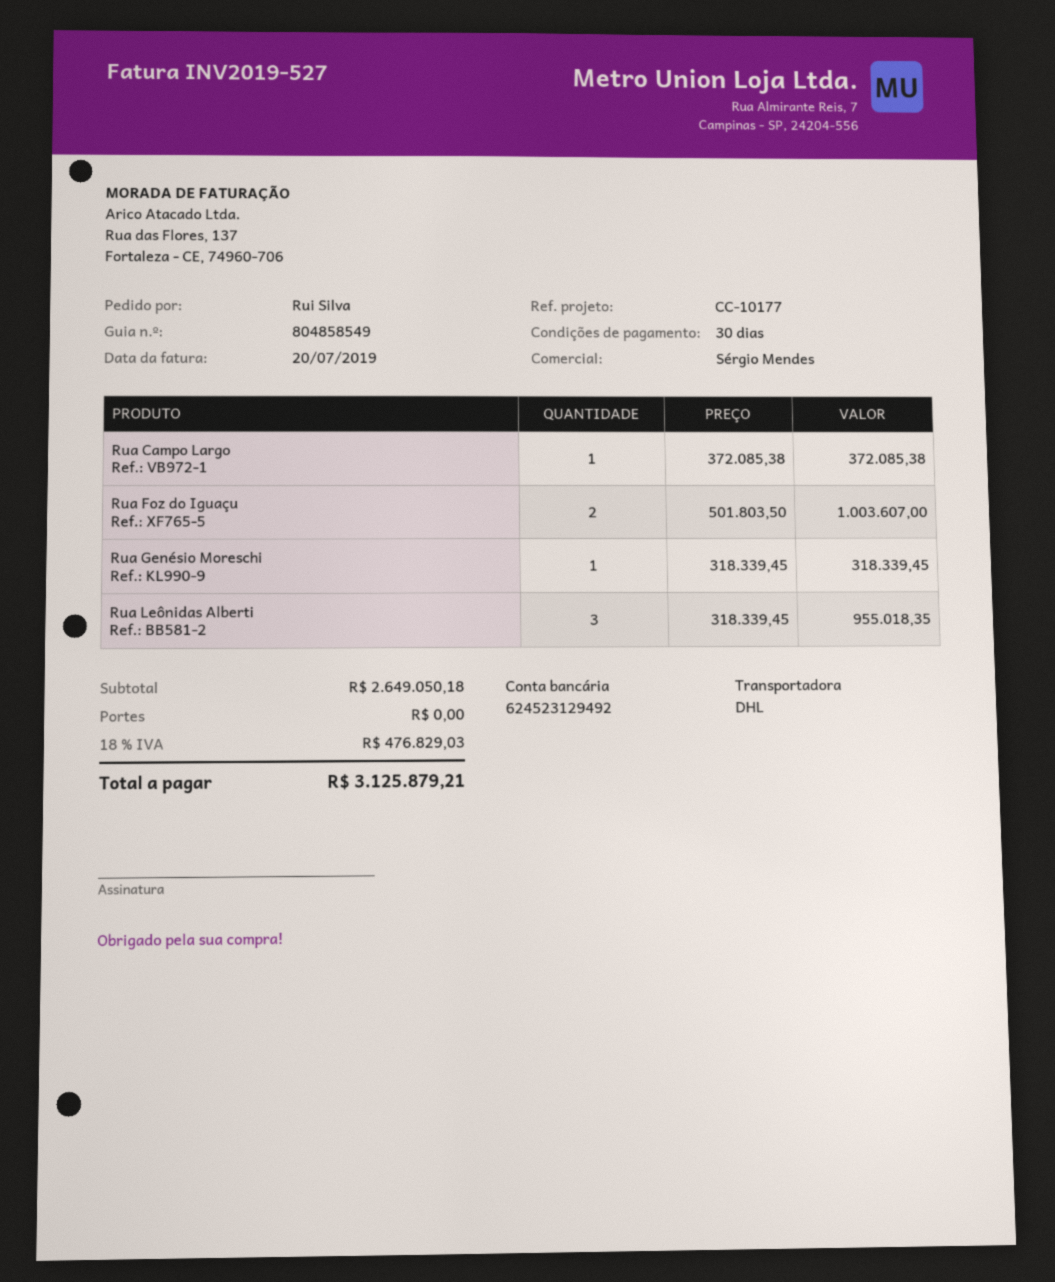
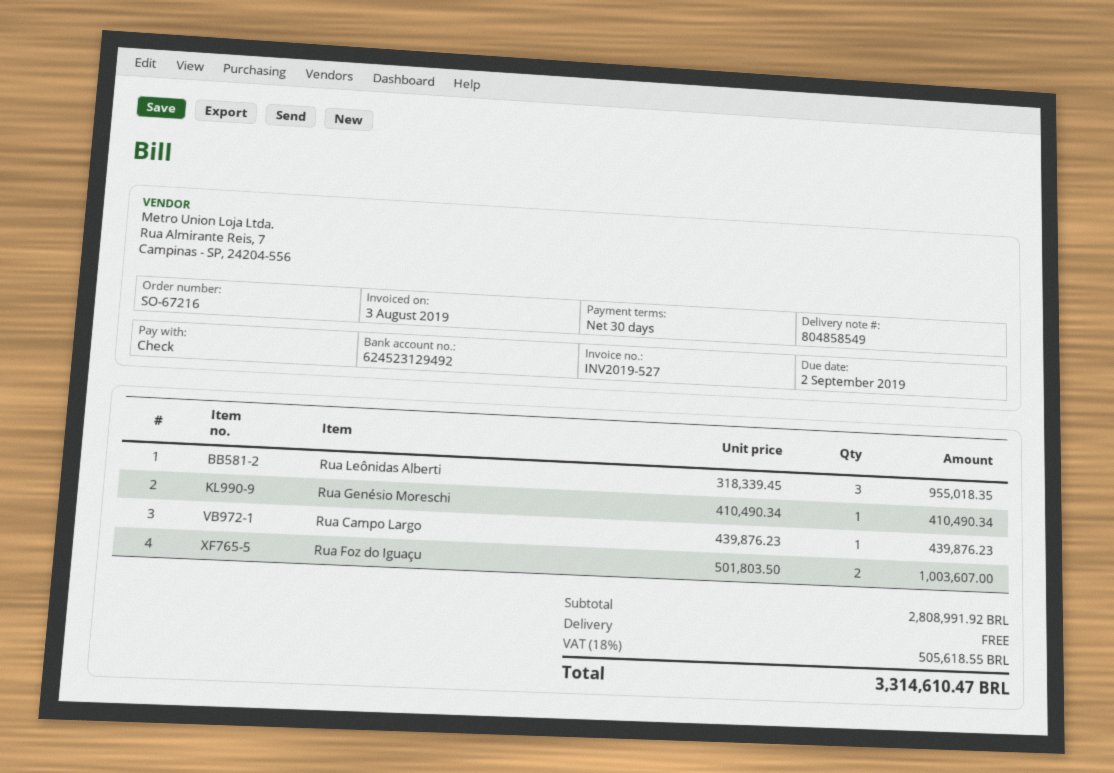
invoice date: 2019-07-20 -> 2019-08-03
Rua Campo Largo: 1 x 372085.38 = 372085.38 -> 1 x 439876.23 = 439876.23
Rua Genésio Moreschi: 1 x 318339.45 = 318339.45 -> 1 x 410490.34 = 410490.34
subtotal: 2649050.18 -> 2808991.92
tax: 18% = 476829.03 -> 18% = 505618.55
total: 3125879.21 -> 3314610.47

